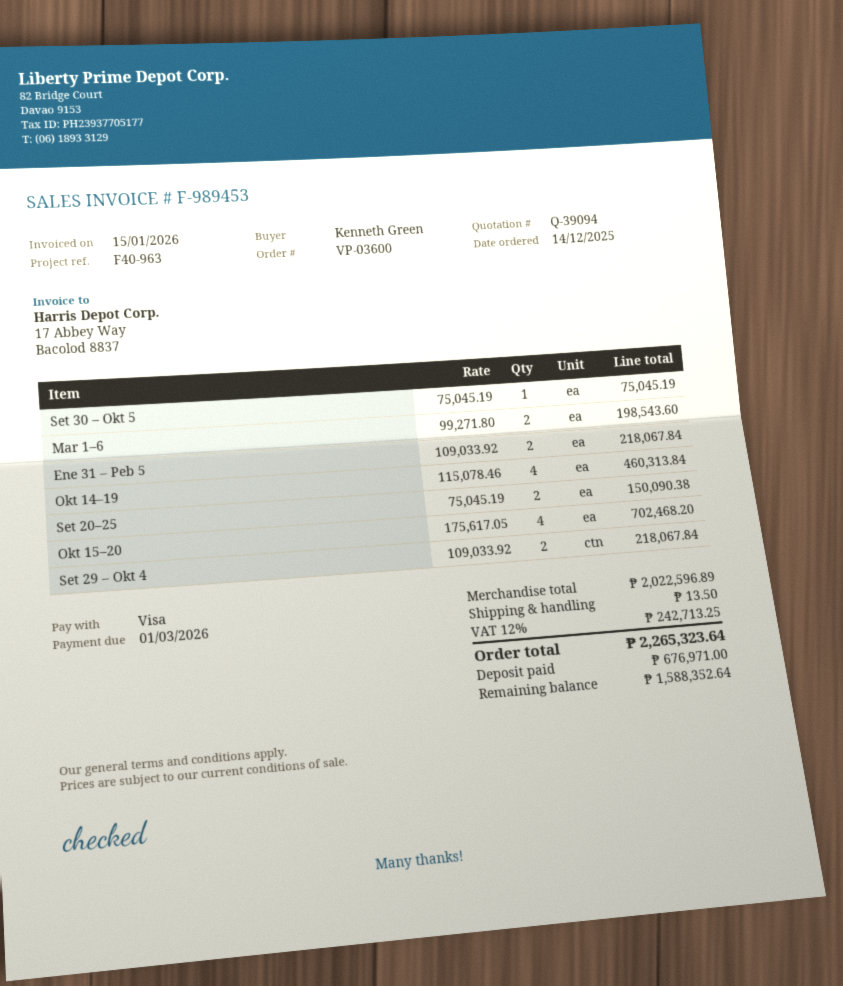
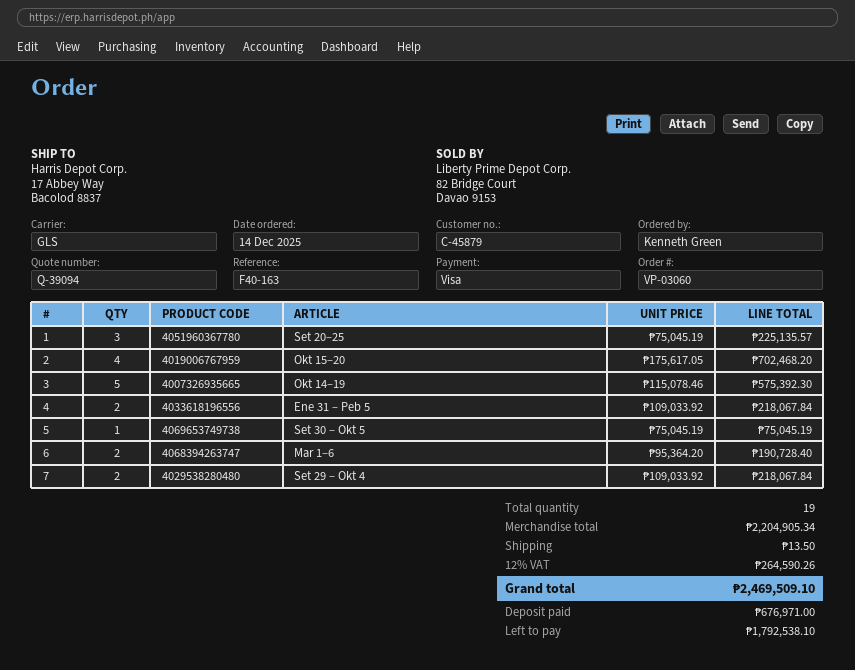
order number: VP-03600 -> VP-03060
reference: F40-963 -> F40-163
Mar 1–6: 2 x 99271.80 = 198543.60 -> 2 x 95364.20 = 190728.40
Okt 14–19: 4 x 115078.46 = 460313.84 -> 5 x 115078.46 = 575392.30
Set 20–25: 2 x 75045.19 = 150090.38 -> 3 x 75045.19 = 225135.57
subtotal: 2022596.89 -> 2204905.34
tax: 12% = 242713.25 -> 12% = 264590.26
total: 2265323.64 -> 2469509.10
balance: 1588352.64 -> 1792538.10

